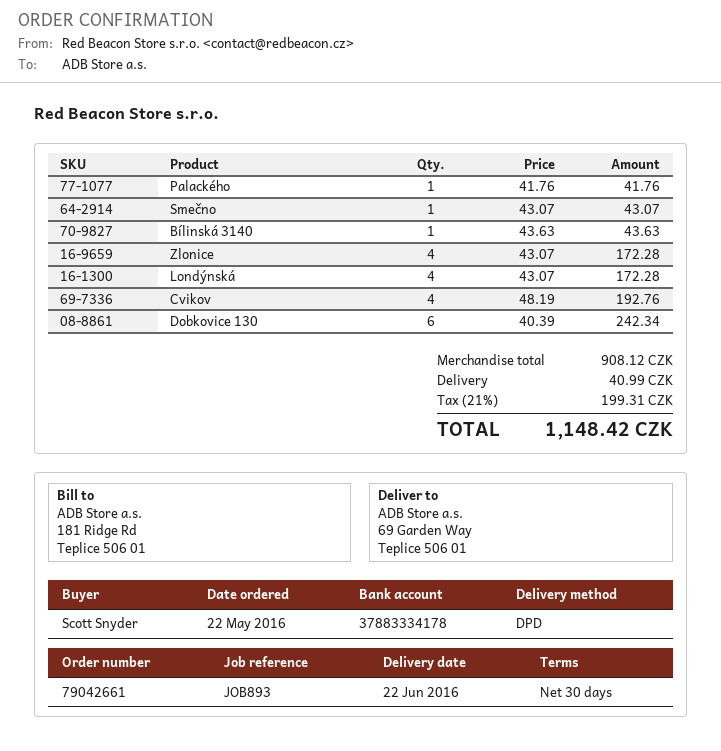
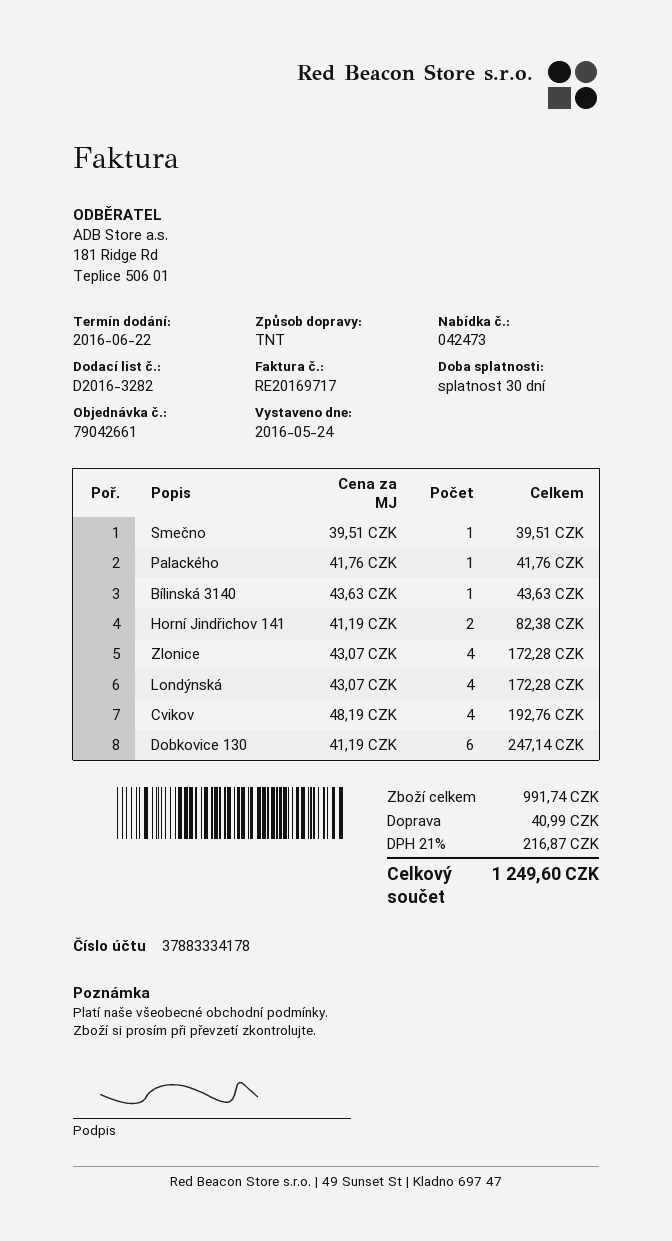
shipping method: DPD -> TNT
Smečno: 1 x 43.07 = 43.07 -> 1 x 39.51 = 39.51
Dobkovice 130: 6 x 40.39 = 242.34 -> 6 x 41.19 = 247.14
Horní Jindřichov 141: none -> 2 x 41.19 = 82.38
subtotal: 908.12 -> 991.74
tax: 21% = 199.31 -> 21% = 216.87
total: 1148.42 -> 1249.60

